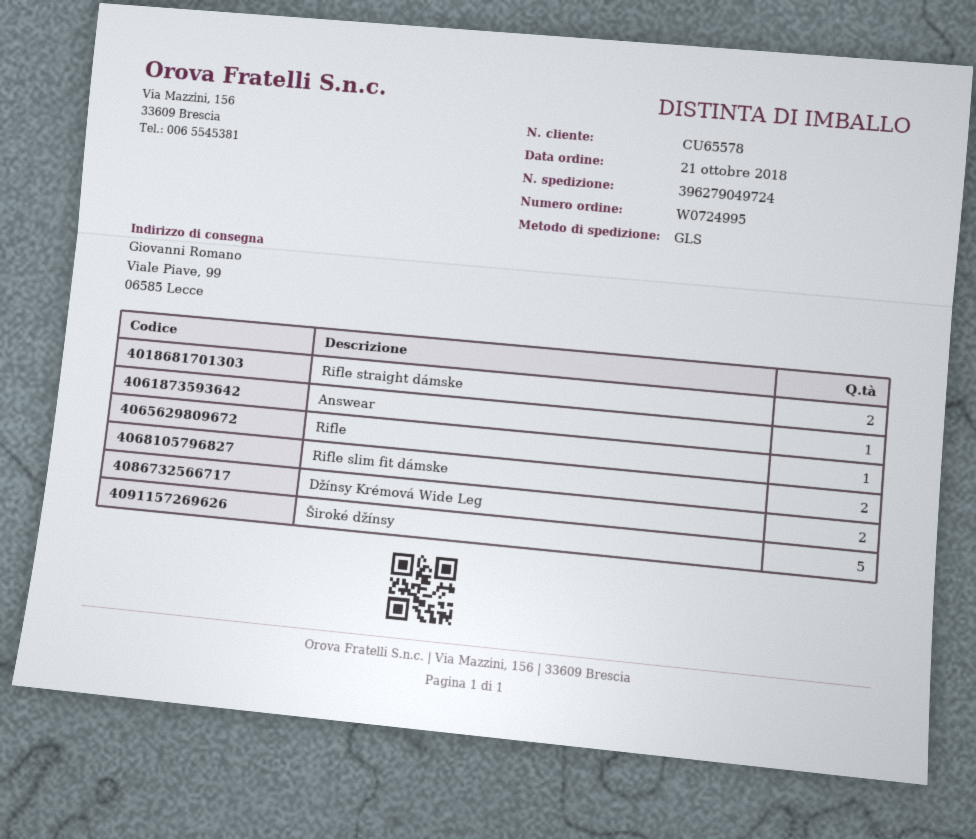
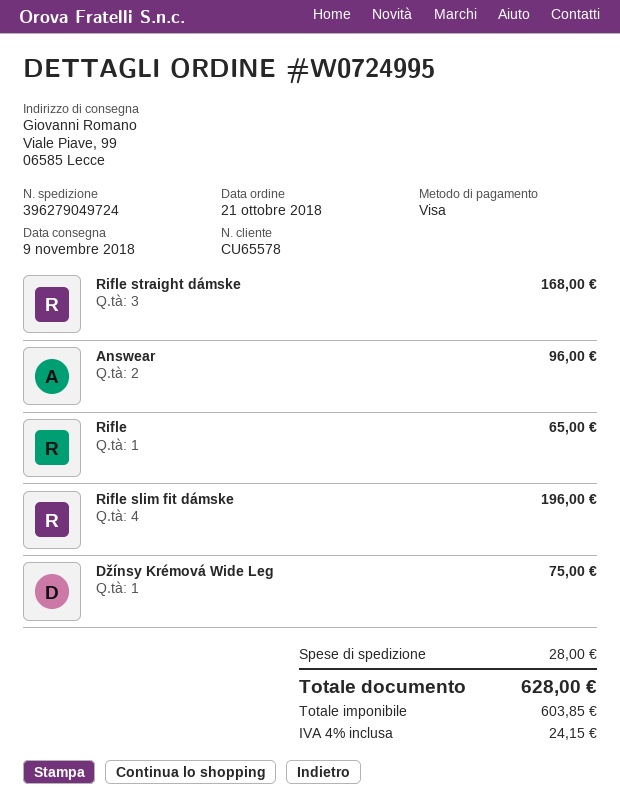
Rifle straight dámske: 2 -> 3
Answear: 1 -> 2
Rifle slim fit dámske: 2 -> 4
Džínsy Krémová Wide Leg: 2 -> 1
Široké džínsy: 5 -> none

